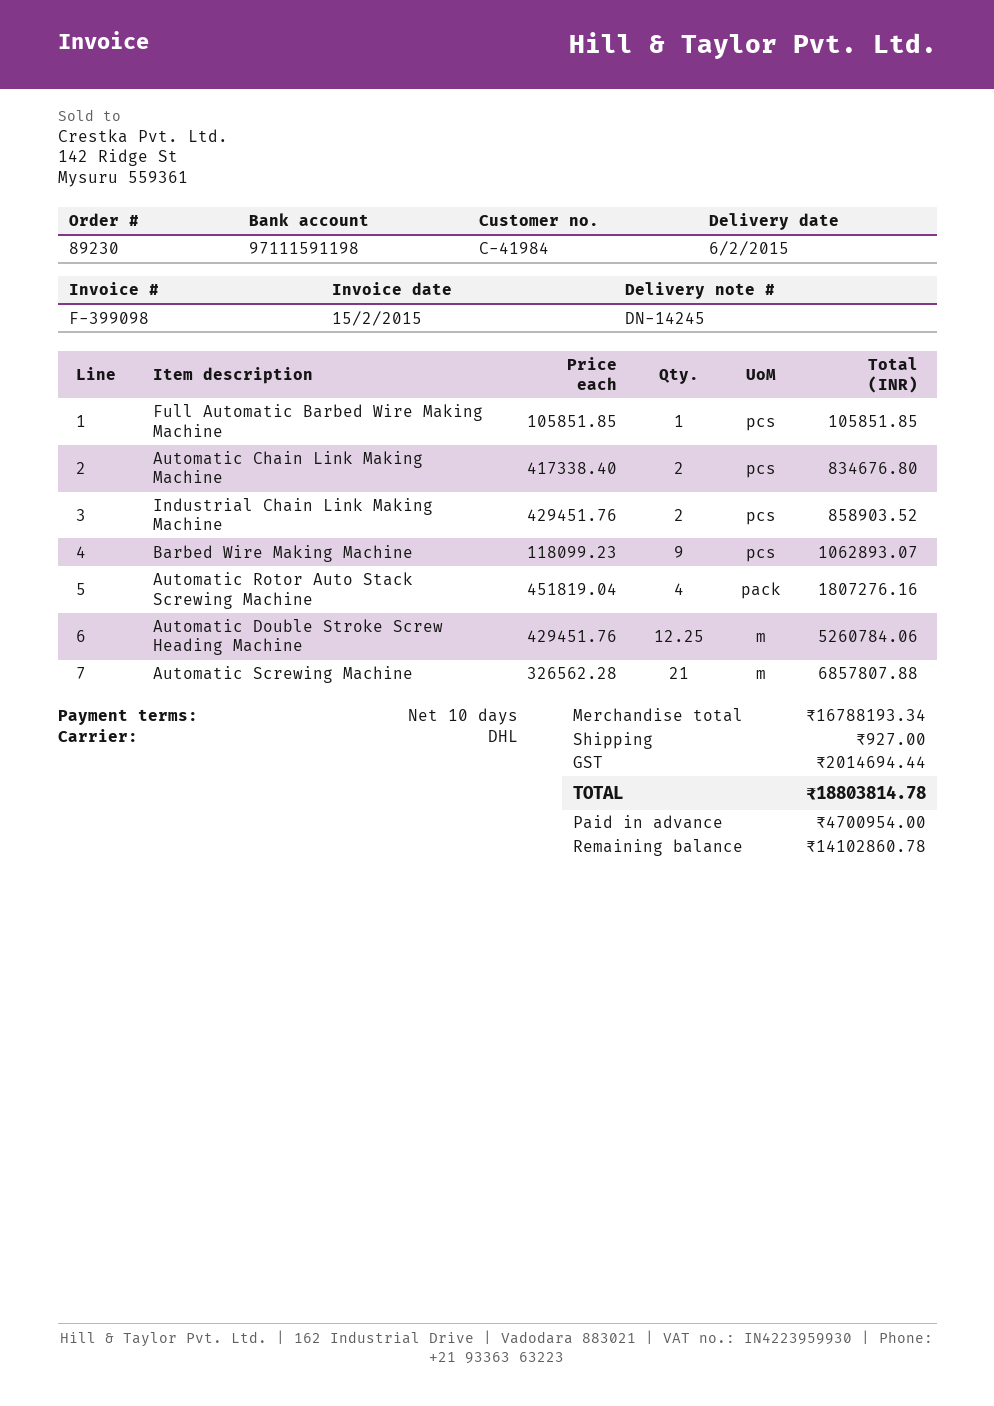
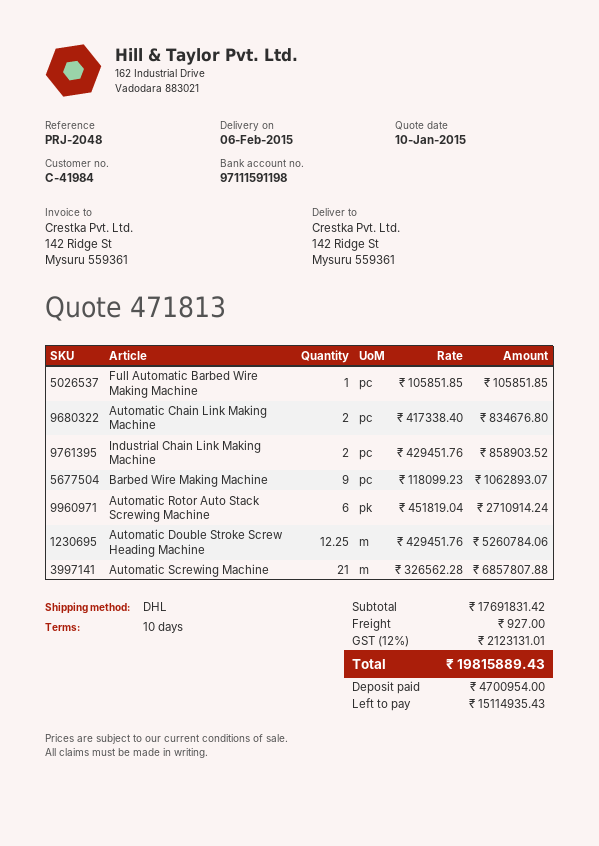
Automatic Rotor Auto Stack Screwing Machine: 4 x 451819.04 = 1807276.16 -> 6 x 451819.04 = 2710914.24
subtotal: 16788193.34 -> 17691831.42
tax: 2014694.44 -> 2123131.01
total: 18803814.78 -> 19815889.43
balance: 14102860.78 -> 15114935.43

